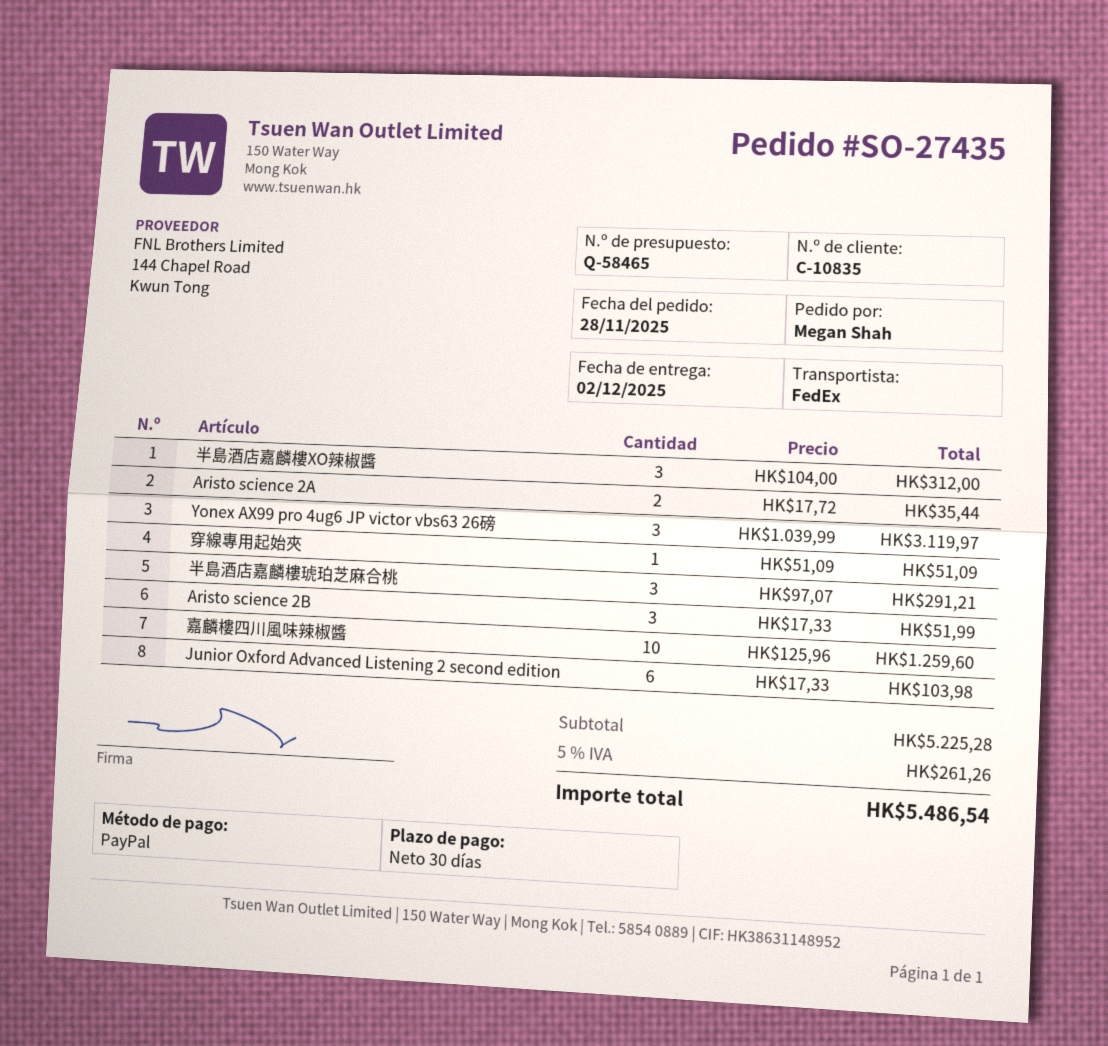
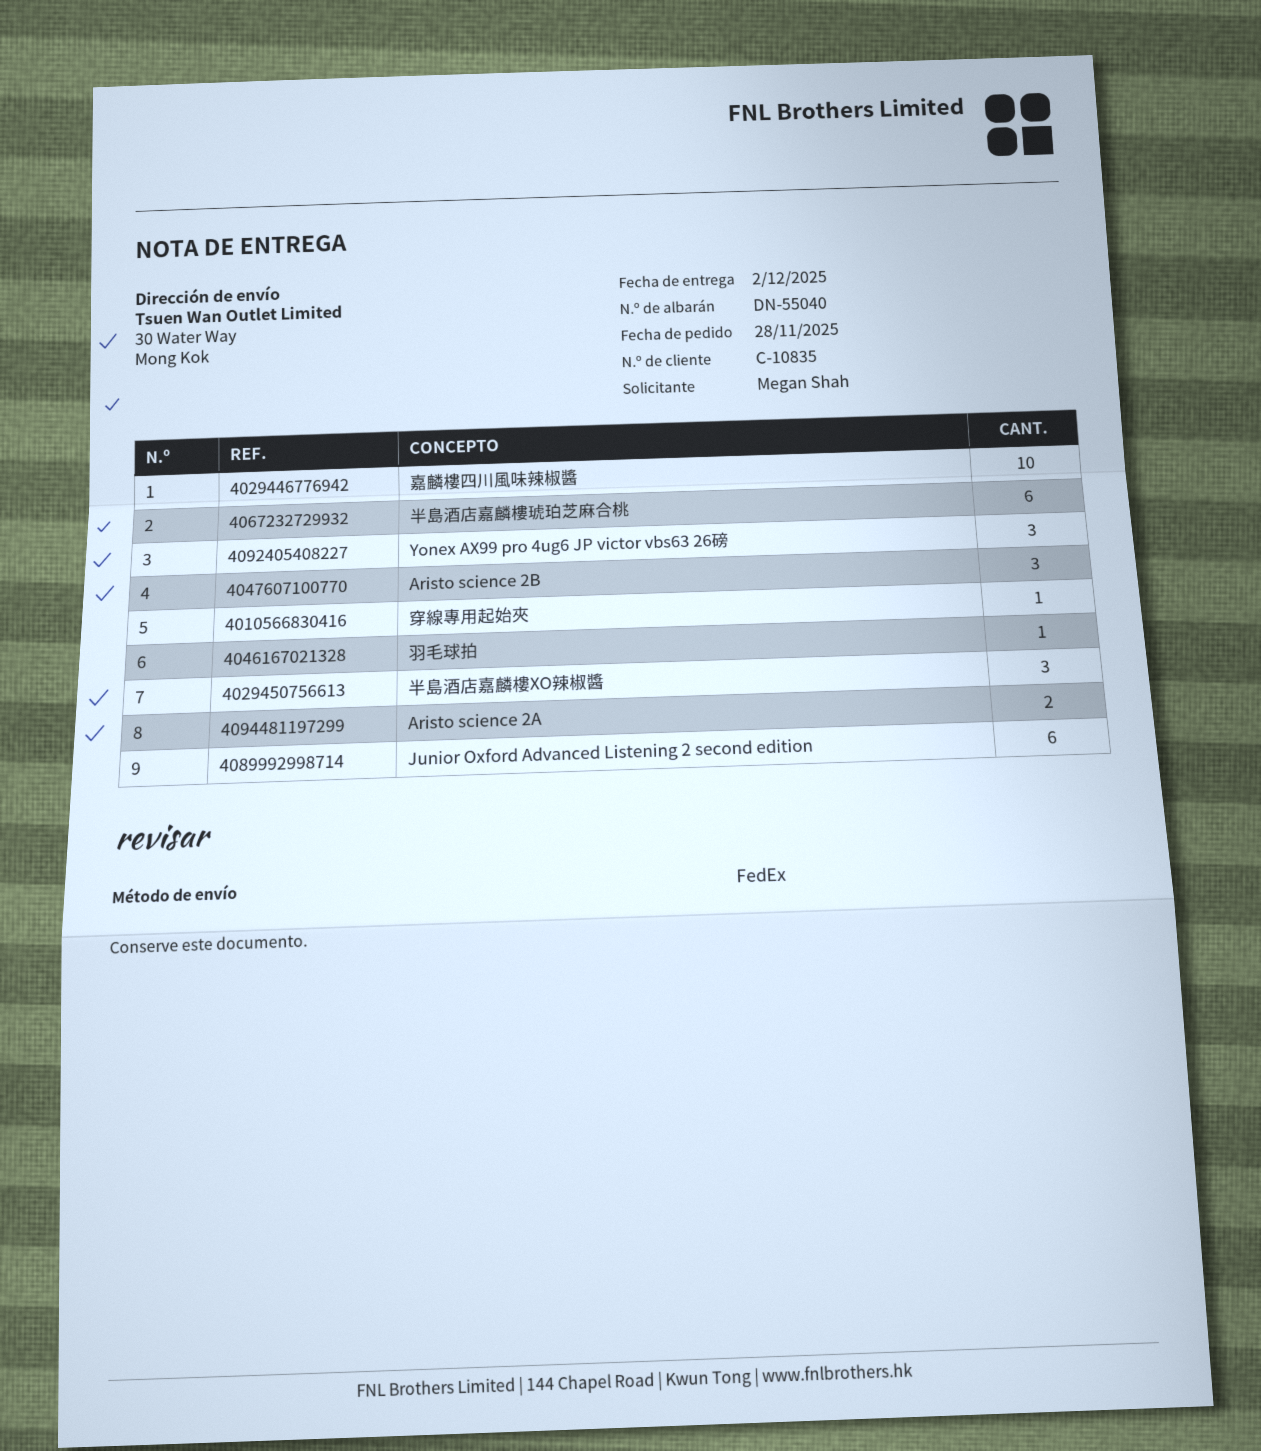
半島酒店嘉麟樓琥珀芝麻合桃: 3 -> 6
羽毛球拍: none -> 1

